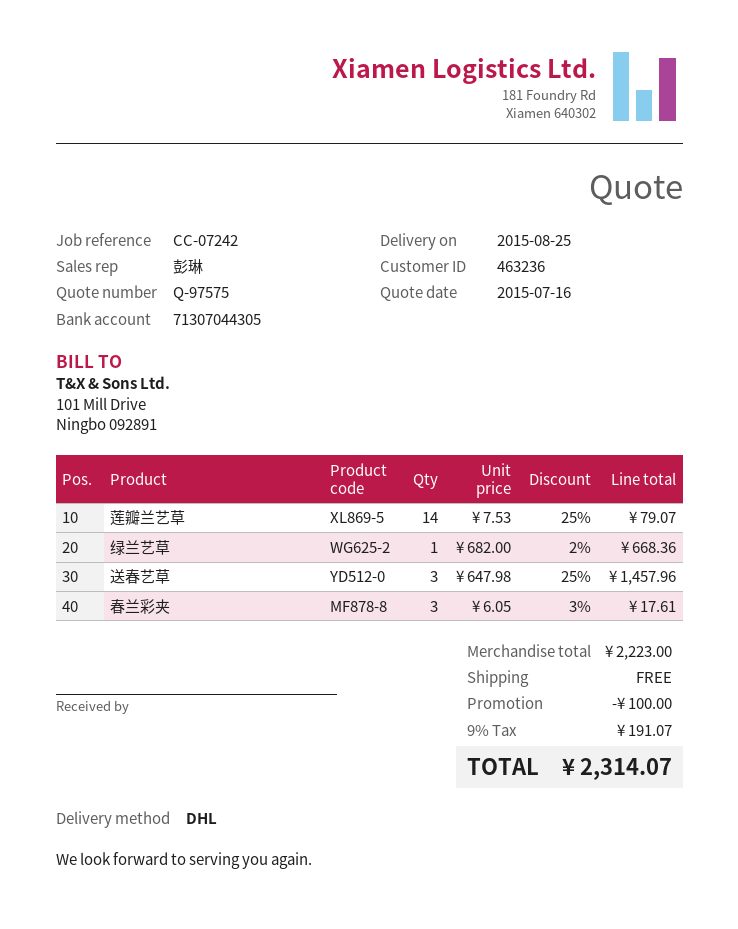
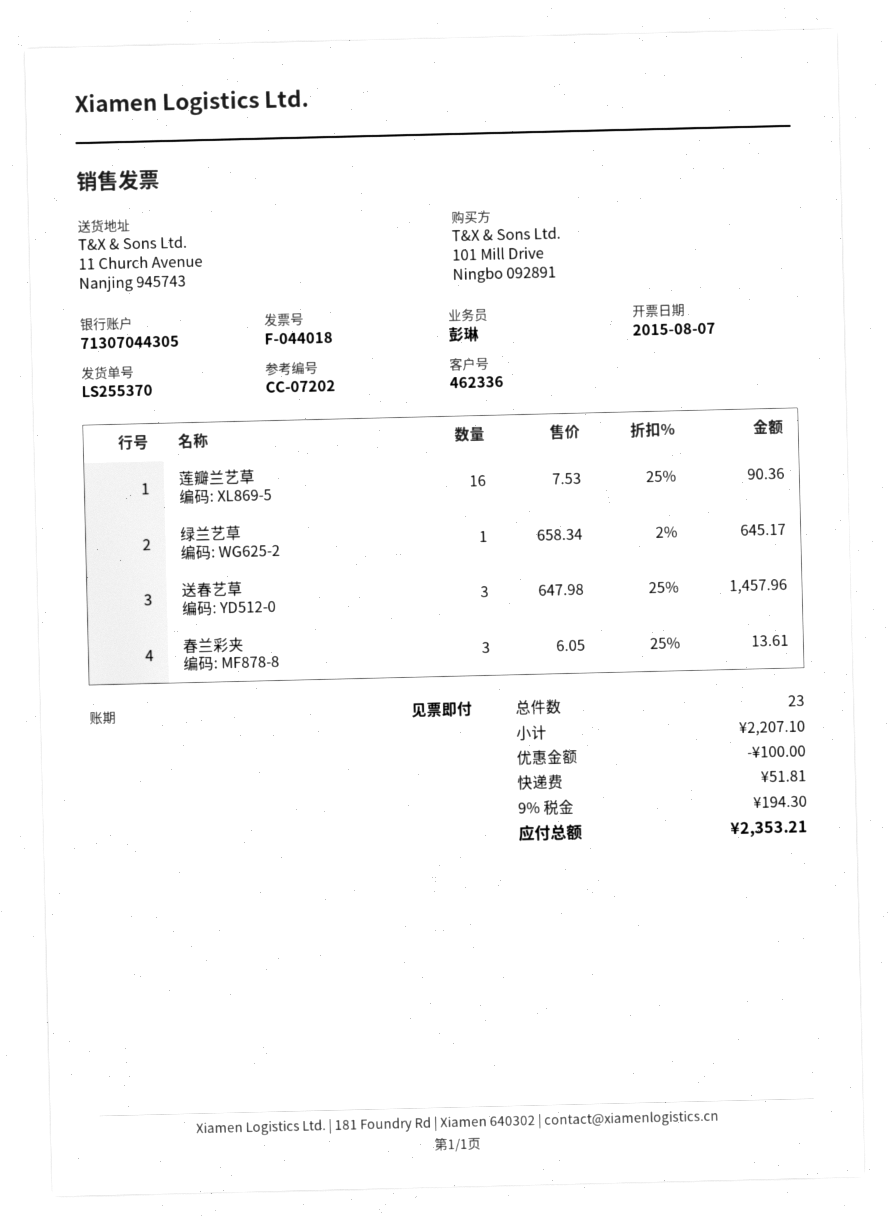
customer number: 463236 -> 462336
reference: CC-07242 -> CC-07202
莲瓣兰艺草: 14 x 7.53 - 25% = 79.07 -> 16 x 7.53 - 25% = 90.36
绿兰艺草: 1 x 682.00 - 2% = 668.36 -> 1 x 658.34 - 2% = 645.17
春兰彩夹: 3 x 6.05 - 3% = 17.61 -> 3 x 6.05 - 25% = 13.61
subtotal: 2223.00 -> 2207.10
shipping: 0.00 -> 51.81
tax: 9% = 191.07 -> 9% = 194.30
total: 2314.07 -> 2353.21

